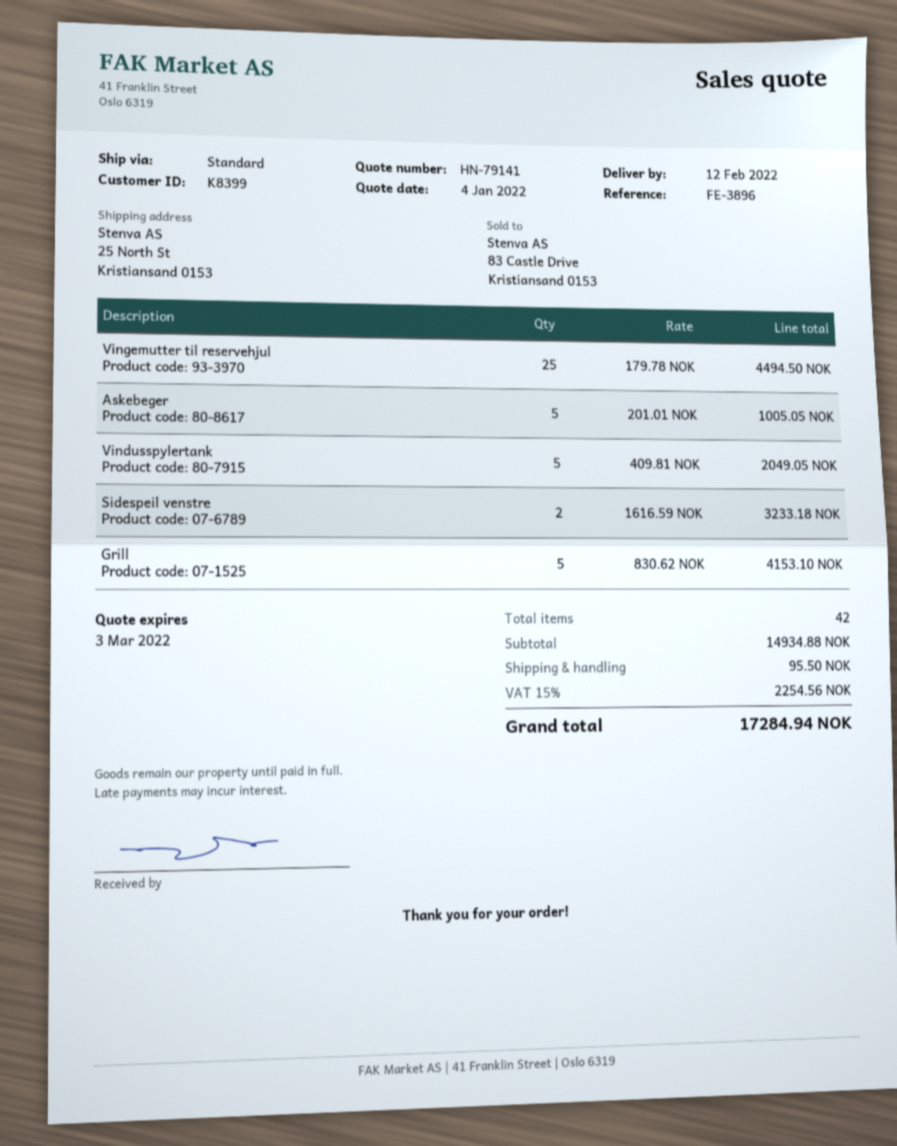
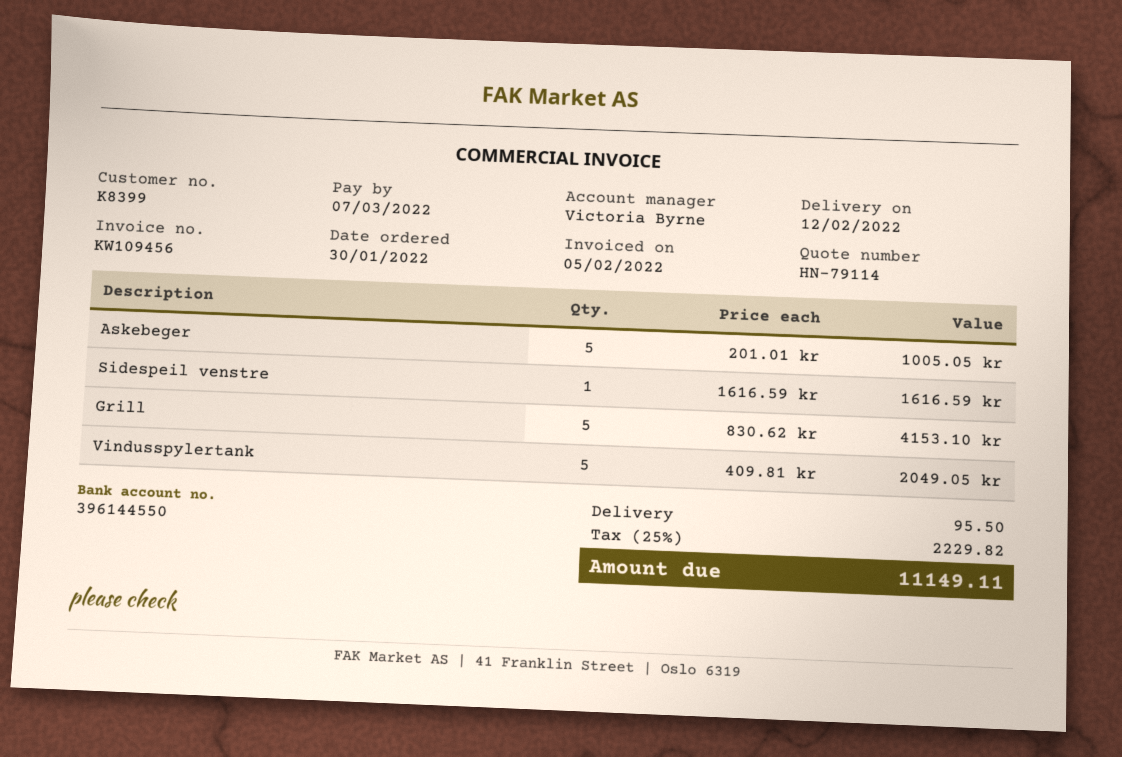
quote number: HN-79141 -> HN-79114
Vingemutter til reservehjul: 25 x 179.78 = 4494.50 -> none
Sidespeil venstre: 2 x 1616.59 = 3233.18 -> 1 x 1616.59 = 1616.59
tax: 15% = 2254.56 -> 25% = 2229.82
total: 17284.94 -> 11149.11

